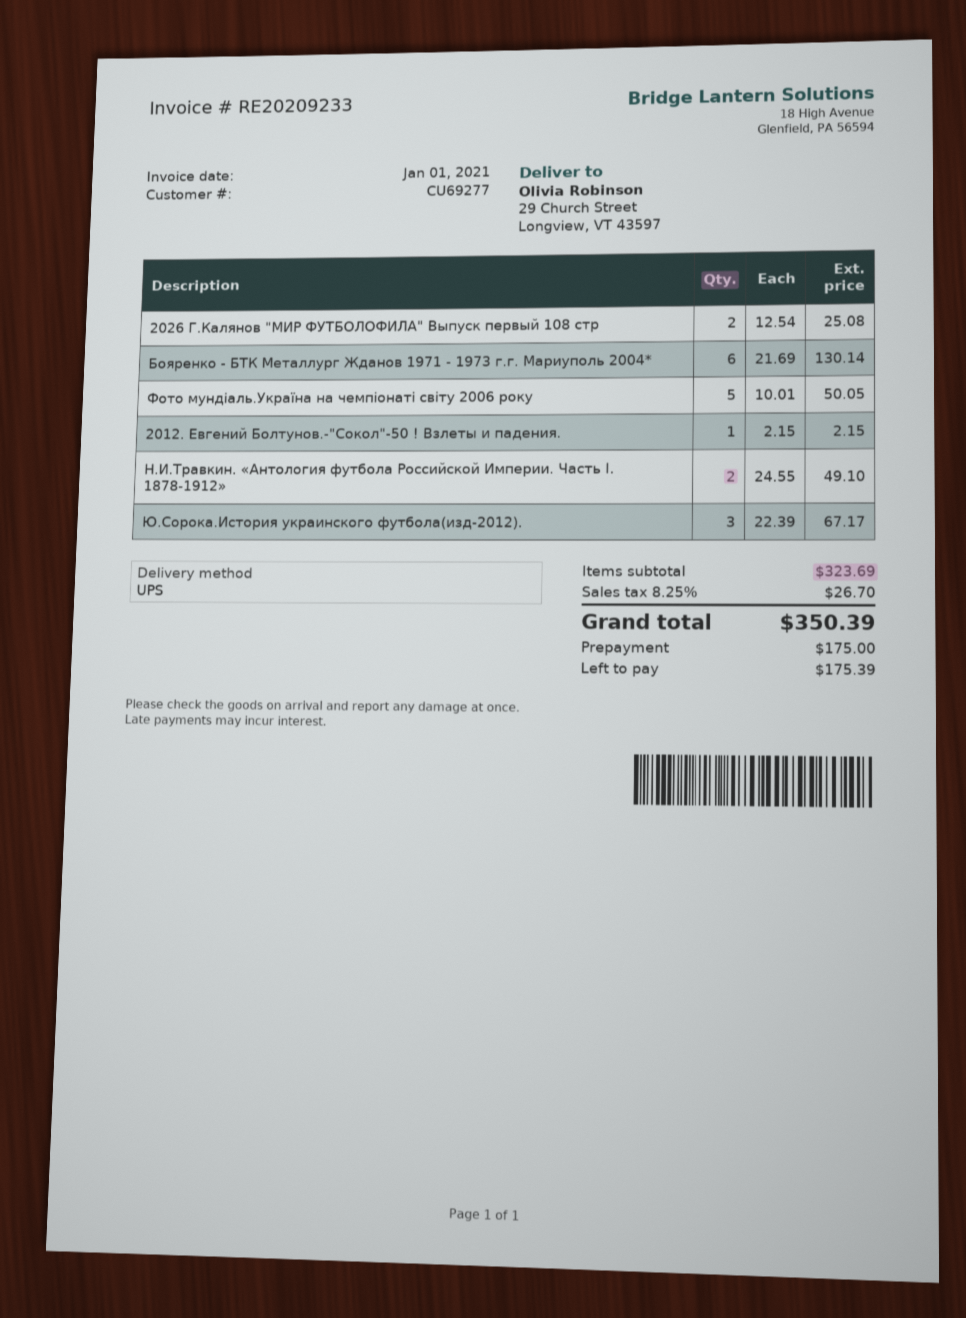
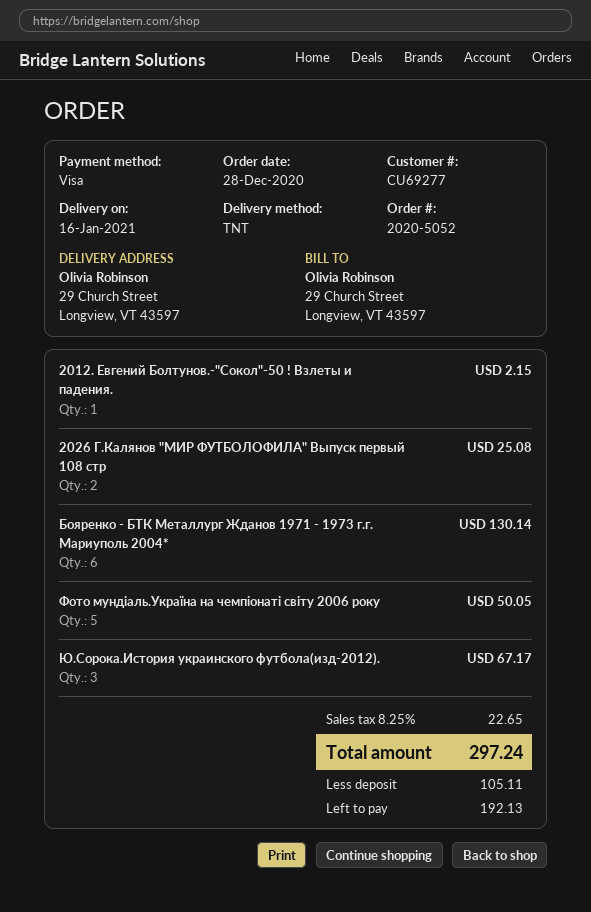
shipping method: UPS -> TNT
Н.И.Травкин. «Антология футбола Российской Империи. Часть I. 1878-1912»: 2 for 49.10 -> none
tax: 8.25% = 26.70 -> 8.25% = 22.65
total: 350.39 -> 297.24
deposit: 175.00 -> 105.11
balance: 175.39 -> 192.13

